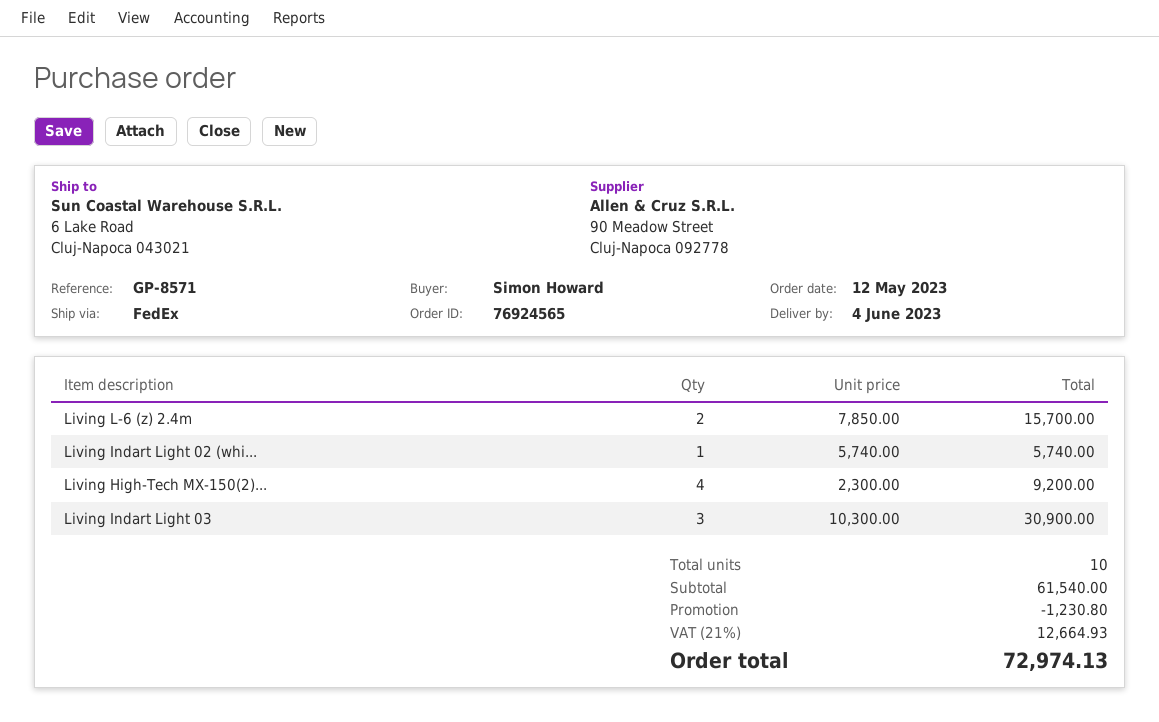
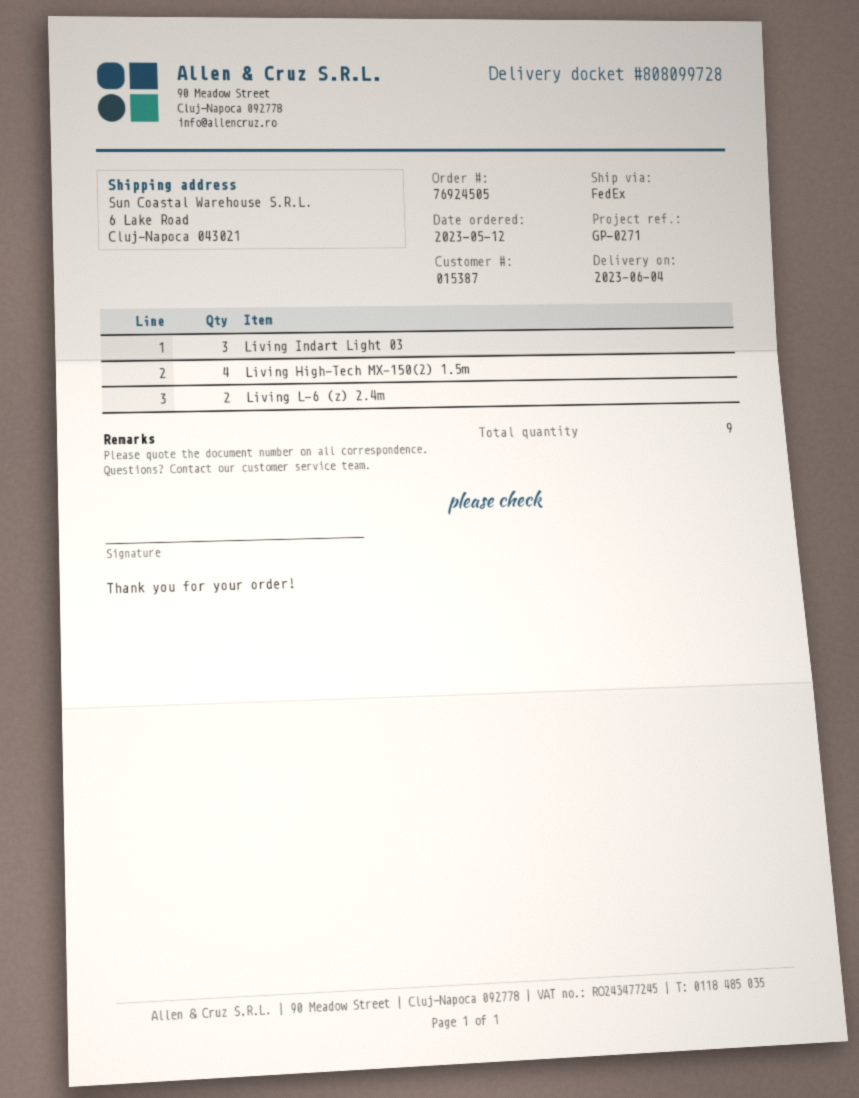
order number: 76924565 -> 76924505
reference: GP-8571 -> GP-0271
Living Indart Light 02 (whi...: 1 -> none
total quantity: 10 -> 9

